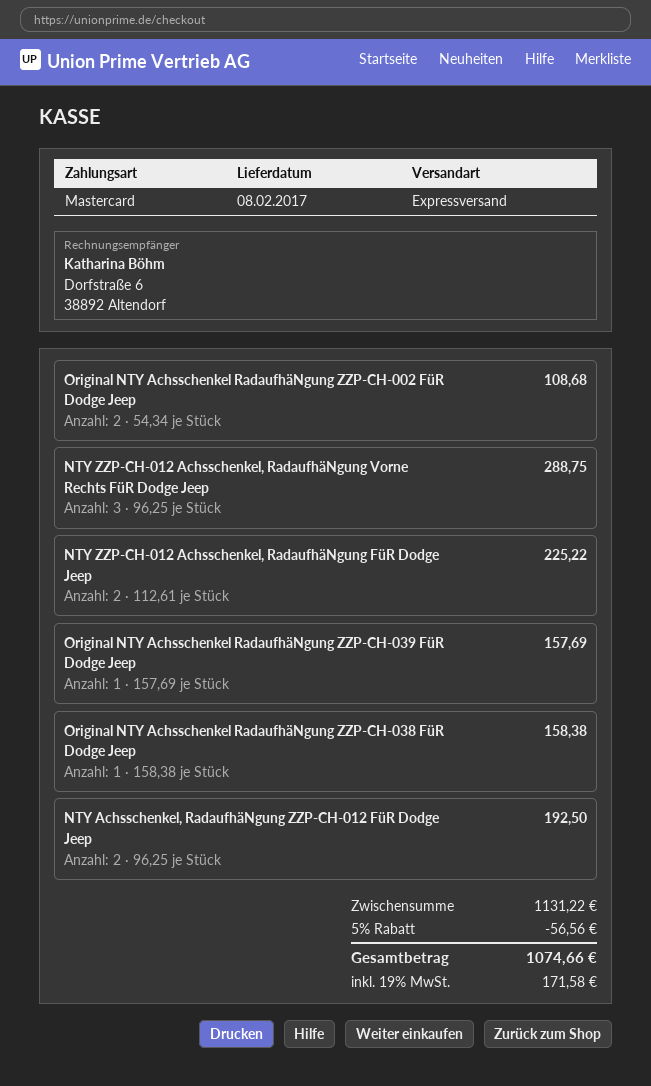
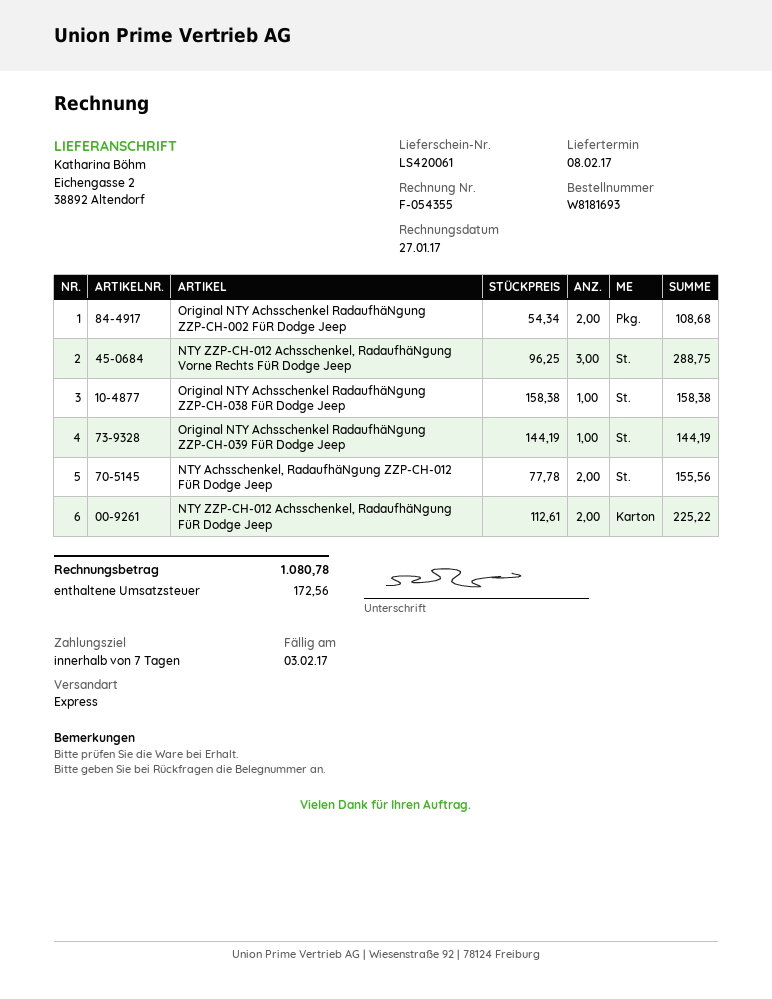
Original NTY Achsschenkel RadaufhäNgung ZZP-CH-039 FüR Dodge Jeep: 1 x 157.69 = 157.69 -> 1 x 144.19 = 144.19
NTY Achsschenkel, RadaufhäNgung ZZP-CH-012 FüR Dodge Jeep: 2 x 96.25 = 192.50 -> 2 x 77.78 = 155.56
discount: 5% = 56.56 -> none
tax: 171.58 -> 172.56
total: 1074.66 -> 1080.78

